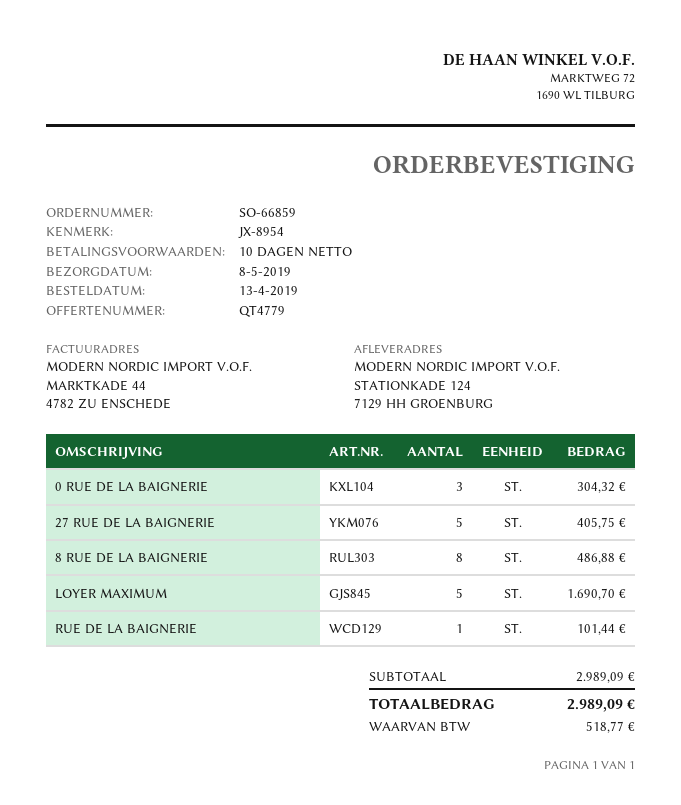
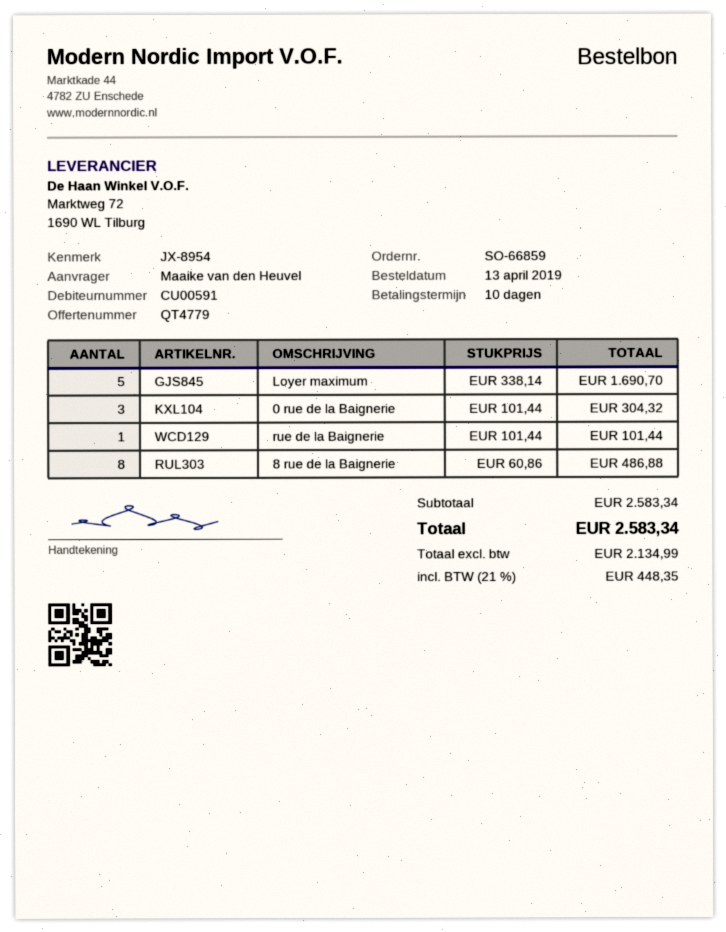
27 RUE DE LA BAIGNERIE: 5 for 405.75 -> none
subtotal: 2989.09 -> 2583.34
tax: 518.77 -> 448.35
total: 2989.09 -> 2583.34

